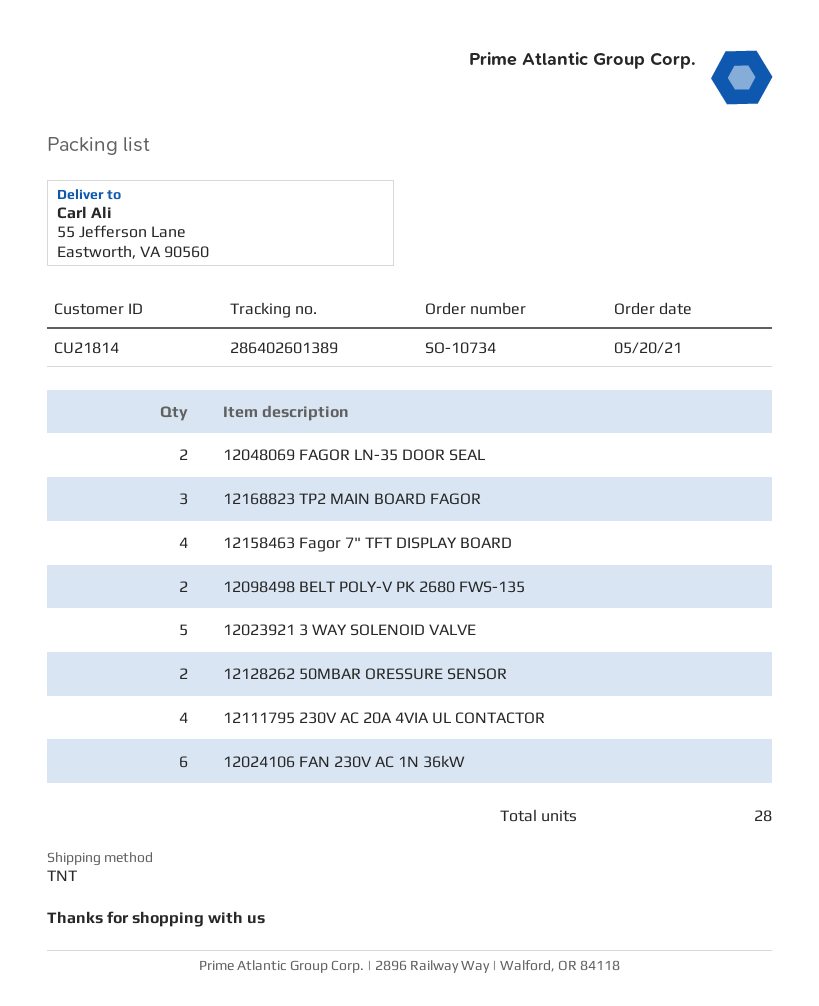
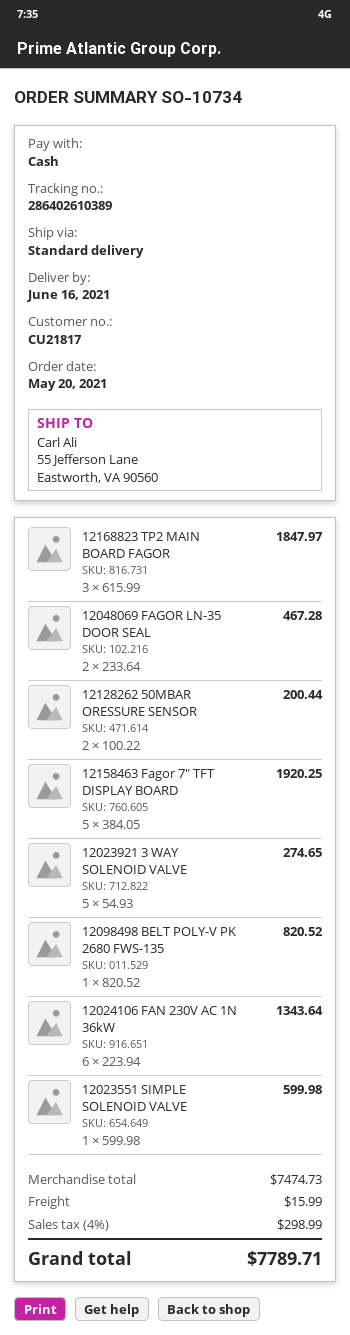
customer number: CU21814 -> CU21817
shipping method: TNT -> standard
tracking number: 286402601389 -> 286402610389
12158463 Fagor 7" TFT DISPLAY BOARD: 4 -> 5
12098498 BELT POLY-V PK 2680 FWS-135: 2 -> 1
12111795 230V AC 20A 4VIA UL CONTACTOR: 4 -> none
12023551 SIMPLE SOLENOID VALVE: none -> 1

